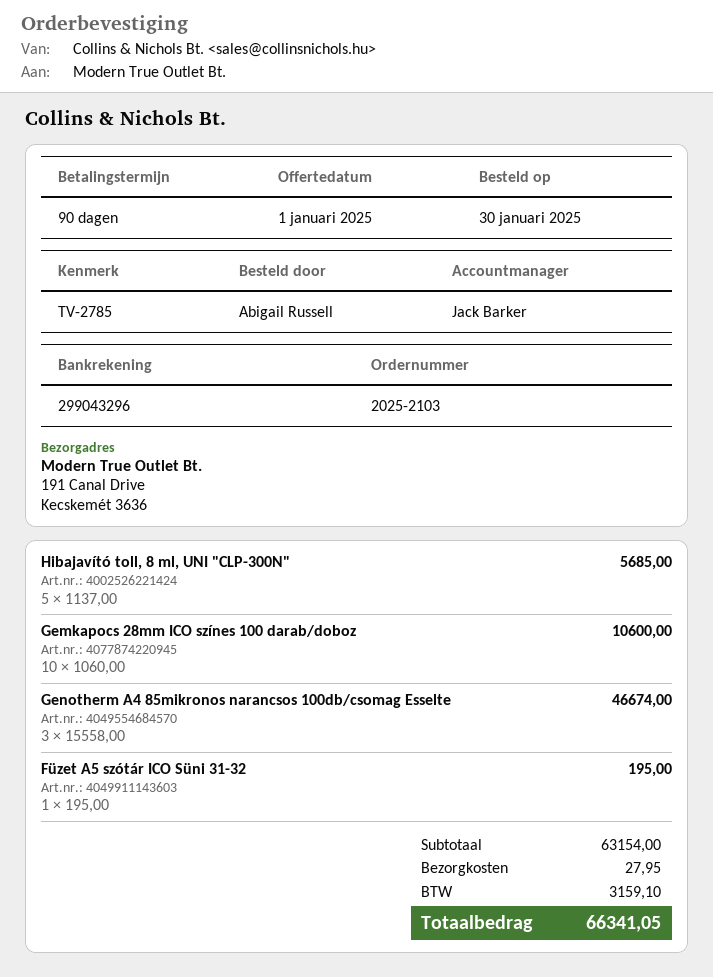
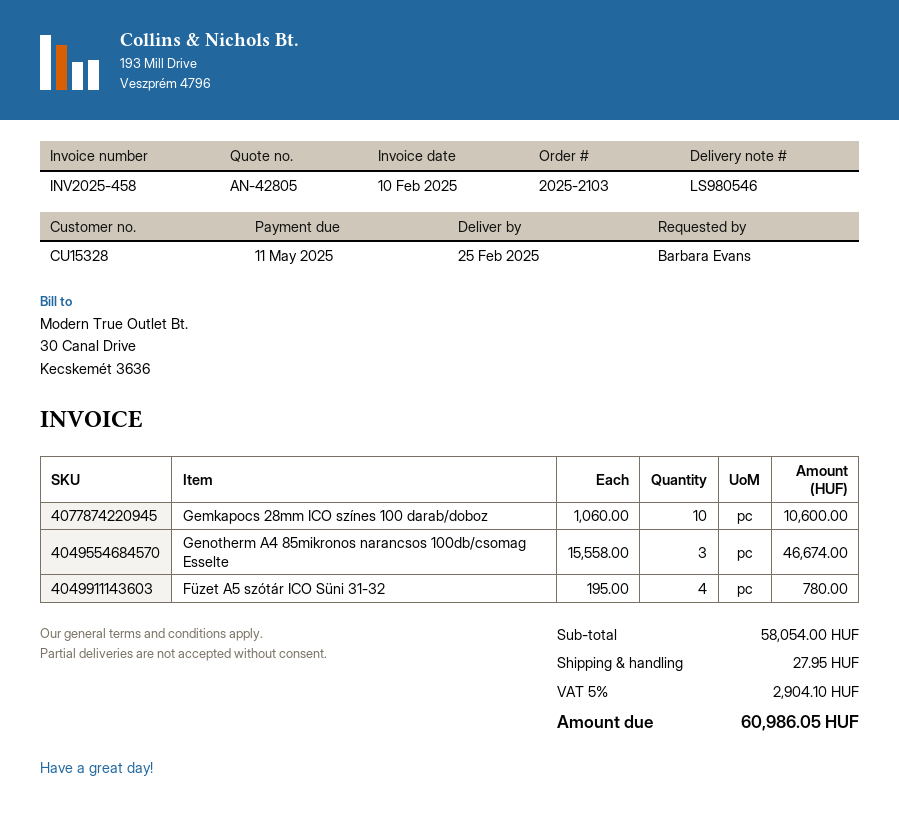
ordered by: Abigail Russell -> Barbara Evans
Hibajavító toll, 8 ml, UNI "CLP-300N": 5 x 1137.00 = 5685.00 -> none
Füzet A5 szótár ICO Süni 31-32: 1 x 195.00 = 195.00 -> 4 x 195.00 = 780.00
subtotal: 63154.00 -> 58054.00
tax: 3159.10 -> 2904.10
total: 66341.05 -> 60986.05

